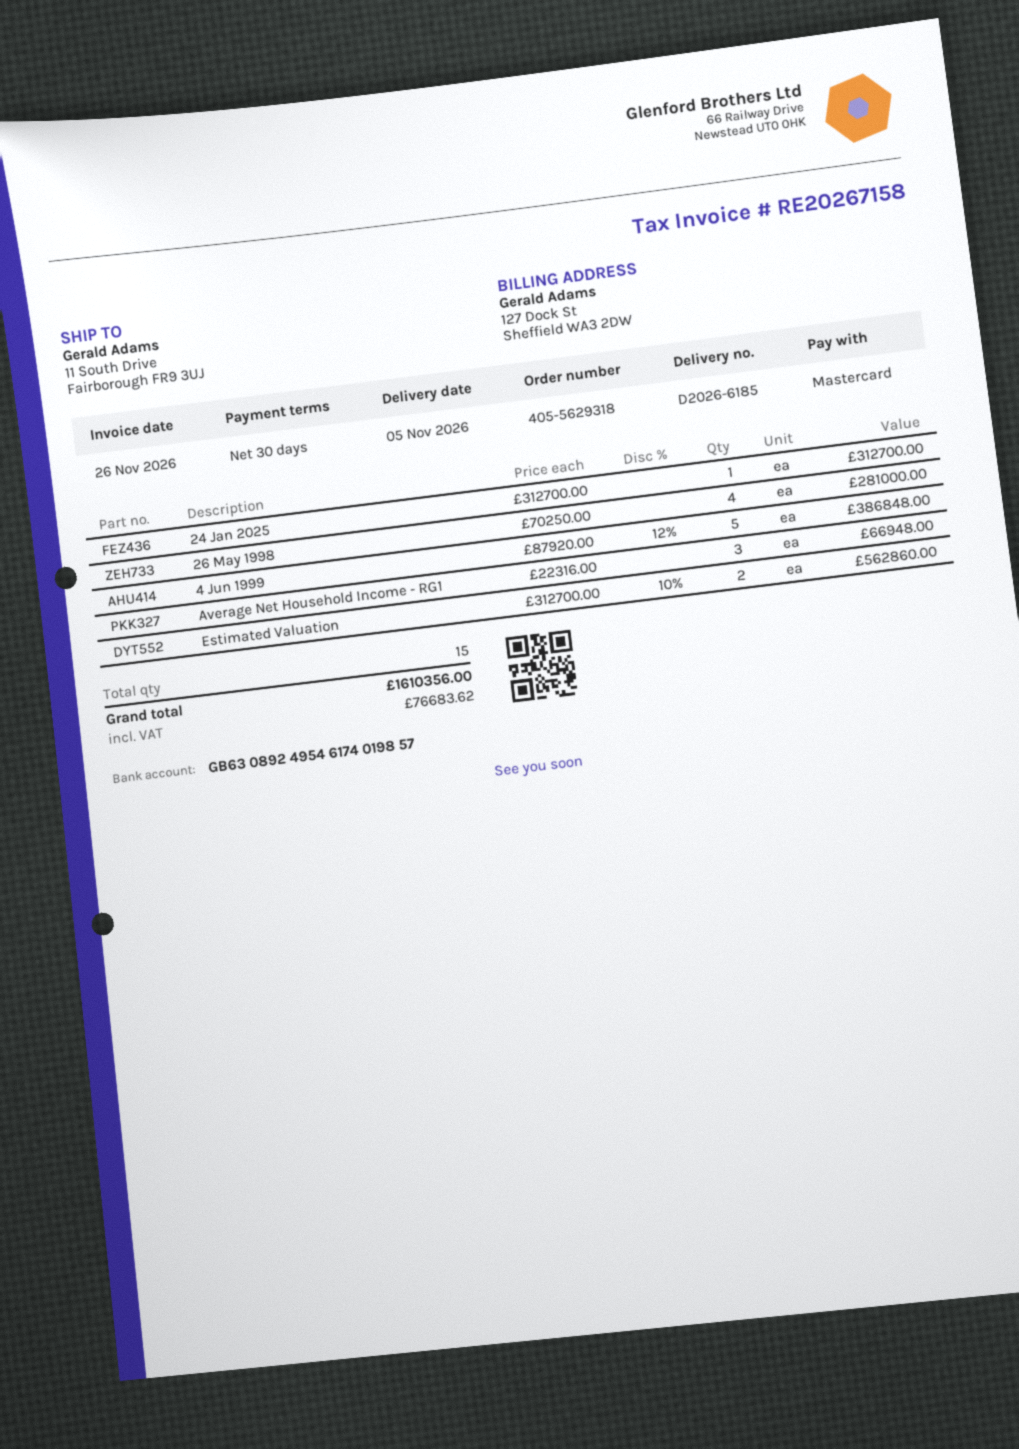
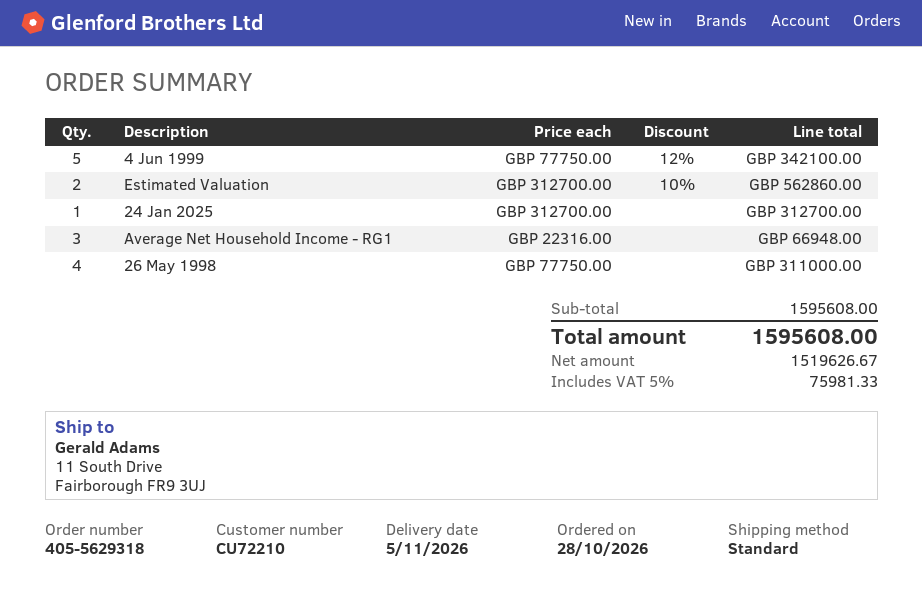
26 May 1998: 4 x 70250.00 = 281000.00 -> 4 x 77750.00 = 311000.00
4 Jun 1999: 5 x 87920.00 - 12% = 386848.00 -> 5 x 77750.00 - 12% = 342100.00
tax: 76683.62 -> 75981.33
total: 1610356.00 -> 1595608.00

